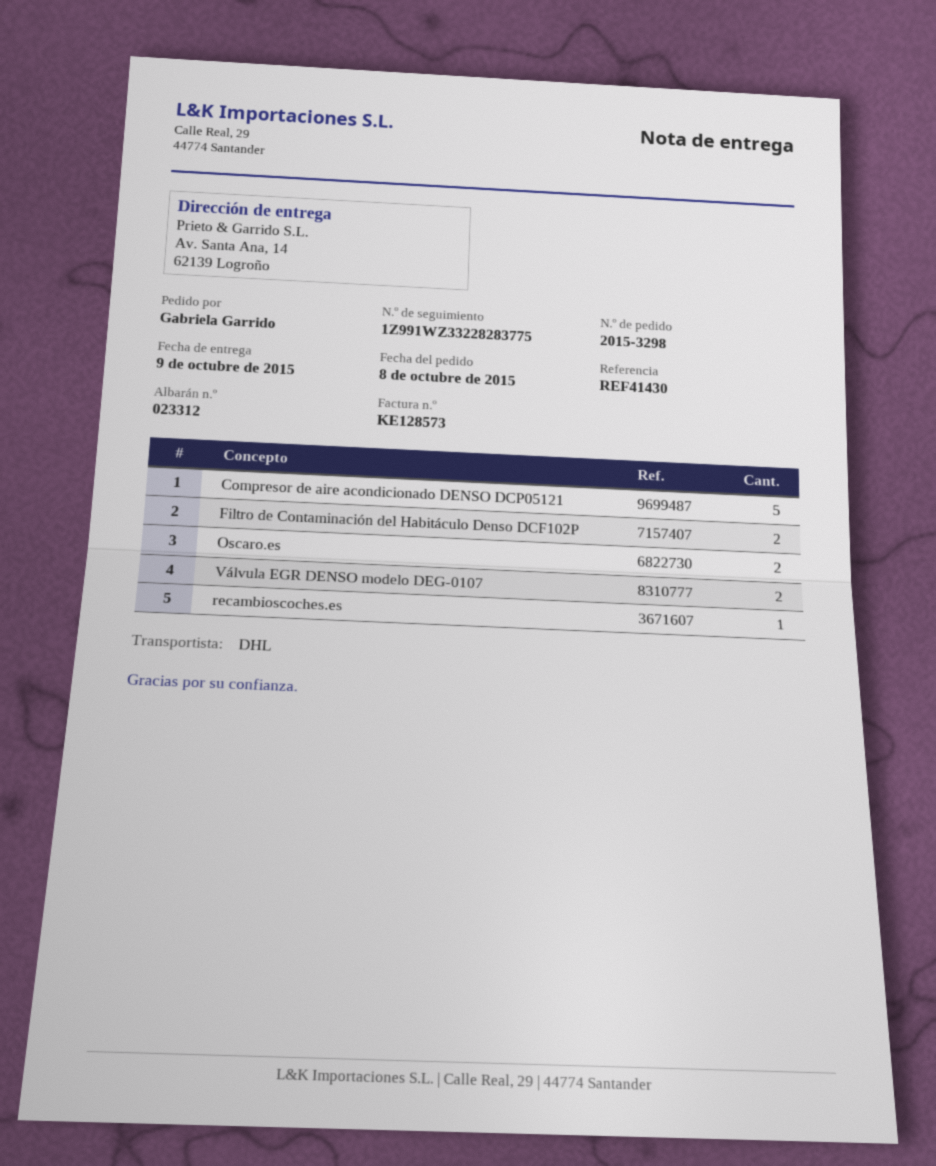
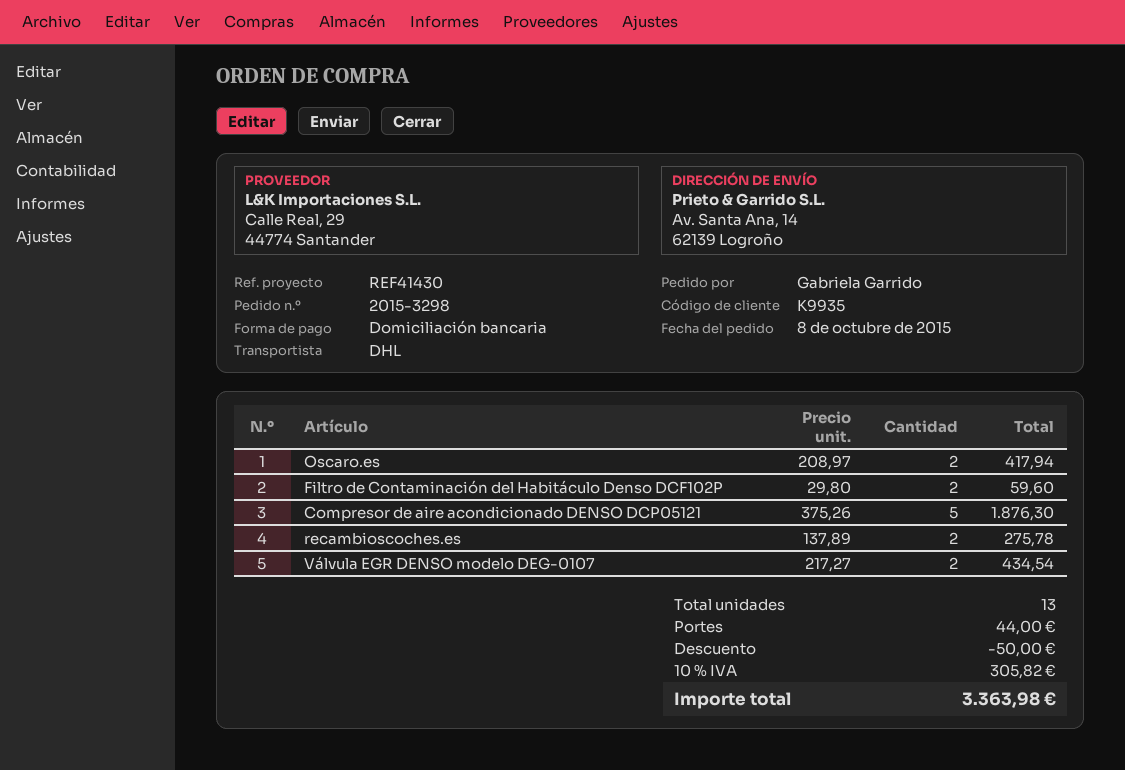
recambioscoches.es: 1 -> 2

